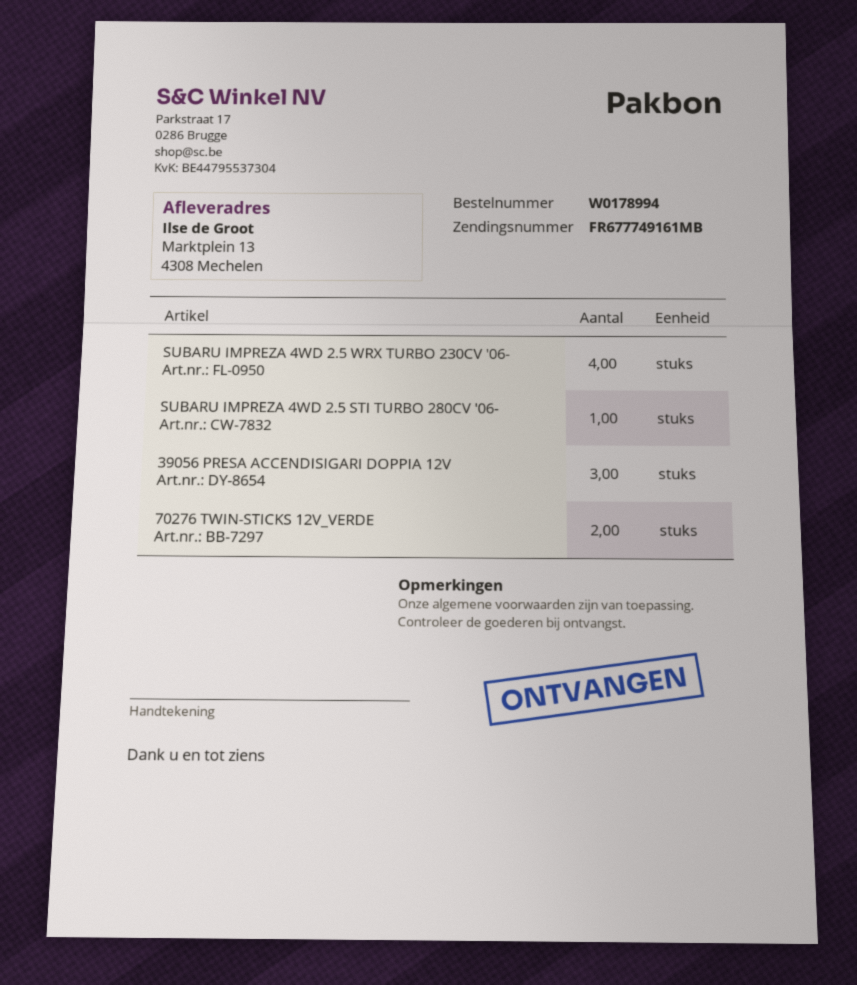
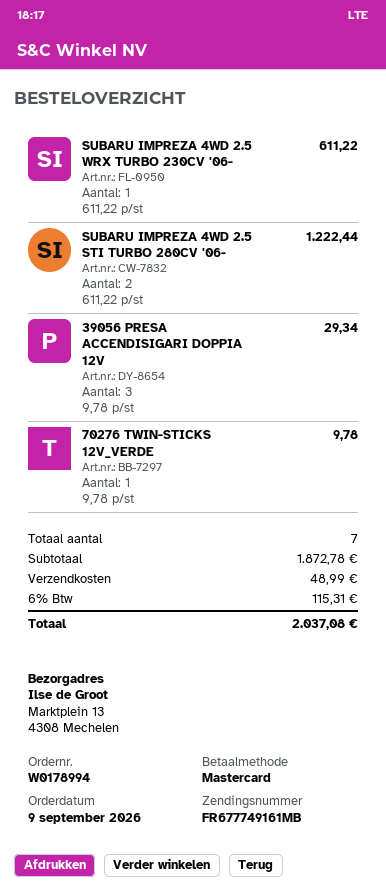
SUBARU IMPREZA 4WD 2.5 WRX TURBO 230CV '06-: 4 -> 1
SUBARU IMPREZA 4WD 2.5 STI TURBO 280CV '06-: 1 -> 2
70276 TWIN-STICKS 12V_VERDE: 2 -> 1

